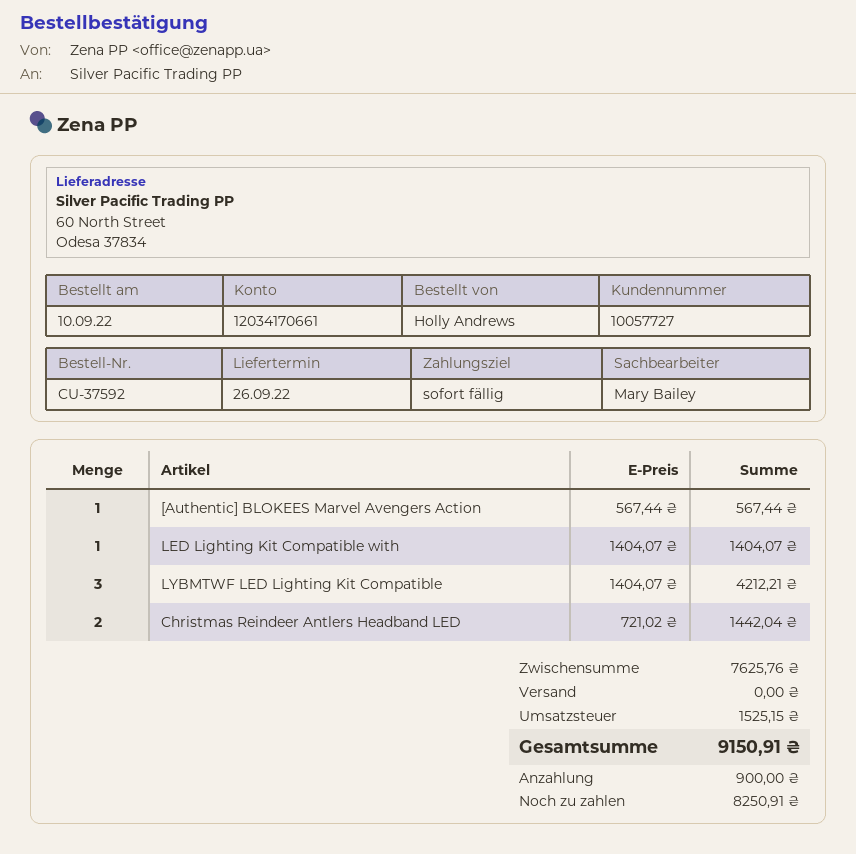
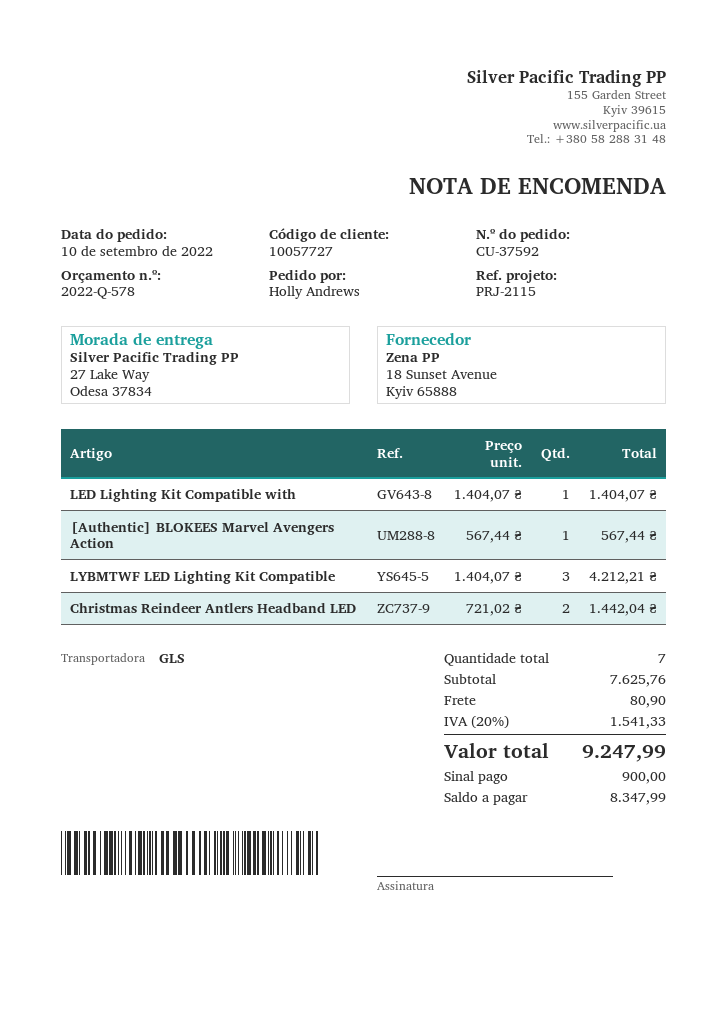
ship to: 60 North Street, Odesa 37834 -> 27 Lake Way, Odesa 37834
shipping: 0.00 -> 80.90
tax: 1525.15 -> 1541.33
total: 9150.91 -> 9247.99
balance: 8250.91 -> 8347.99

